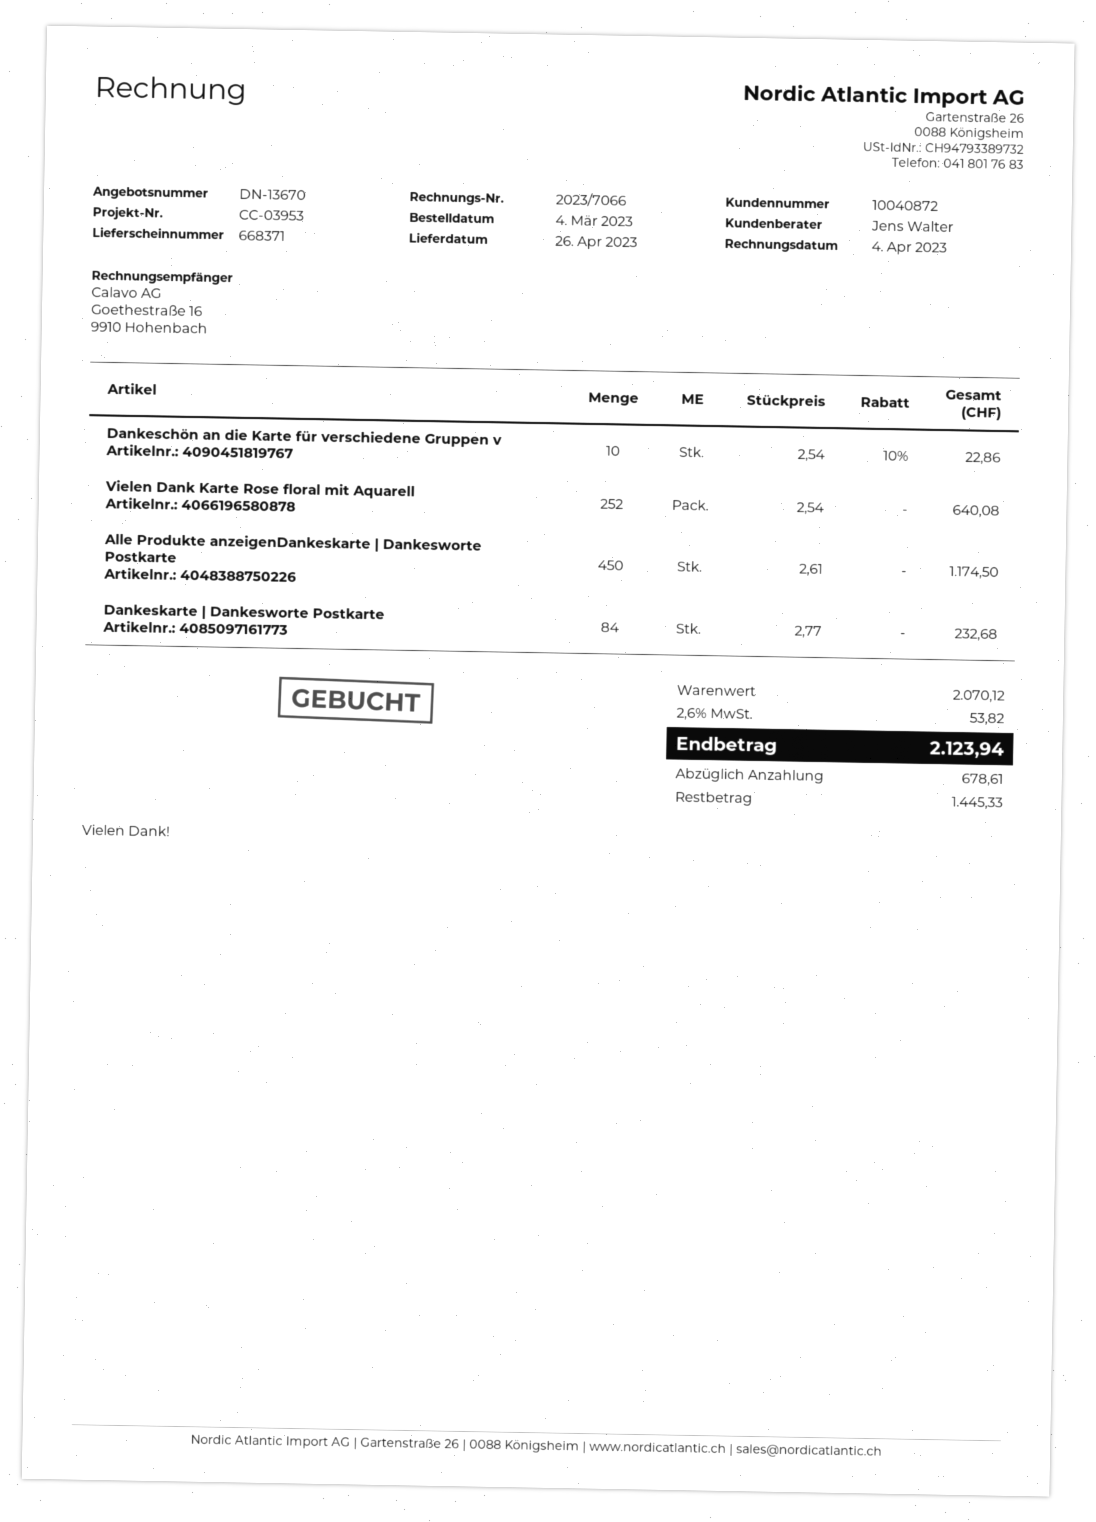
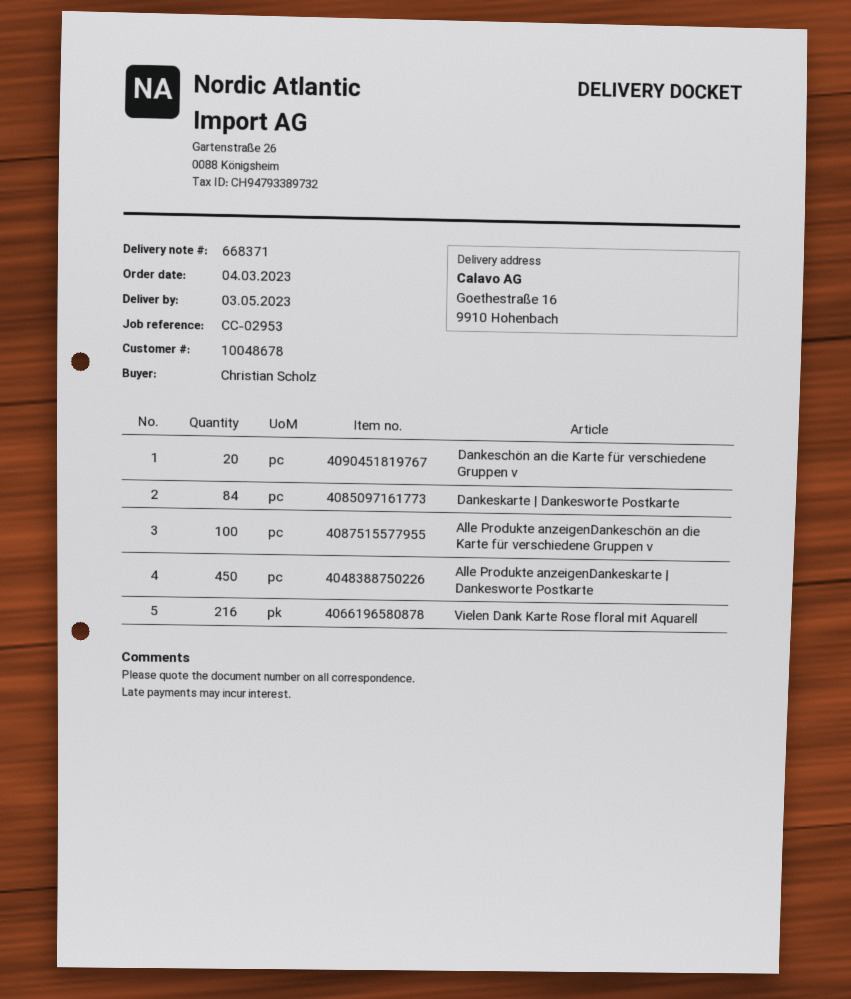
delivery date: 2023-04-26 -> 2023-05-03
customer number: 10040872 -> 10048678
reference: CC-03953 -> CC-02953
Dankeschön an die Karte für verschiedene Gruppen v: 10 -> 20
Vielen Dank Karte Rose floral mit Aquarell: 252 -> 216
Alle Produkte anzeigenDankeschön an die Karte für verschiedene Gruppen v: none -> 100

